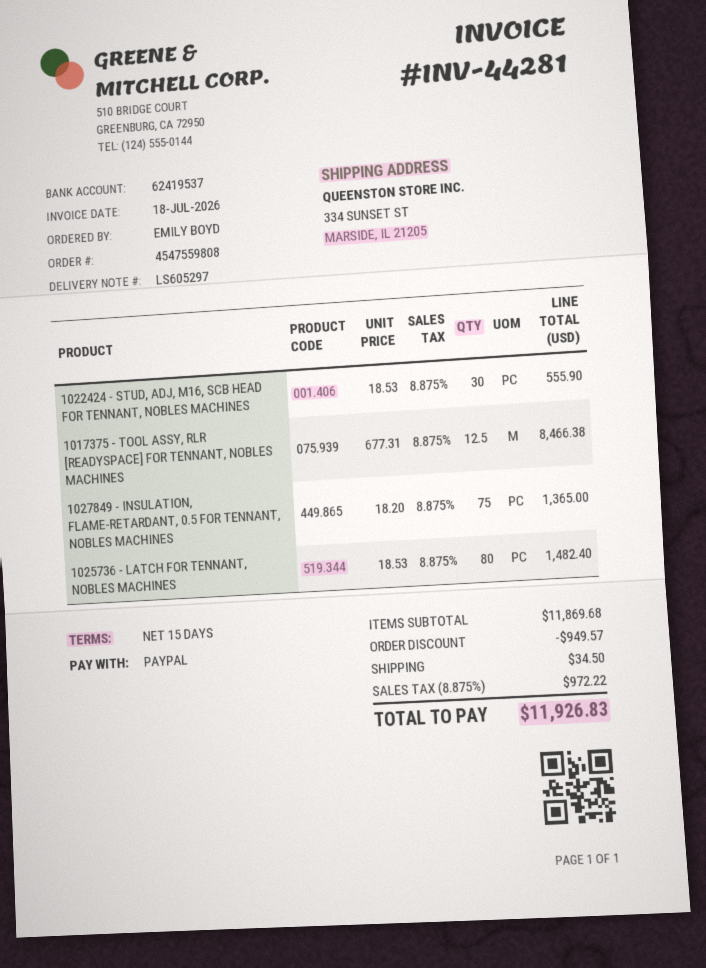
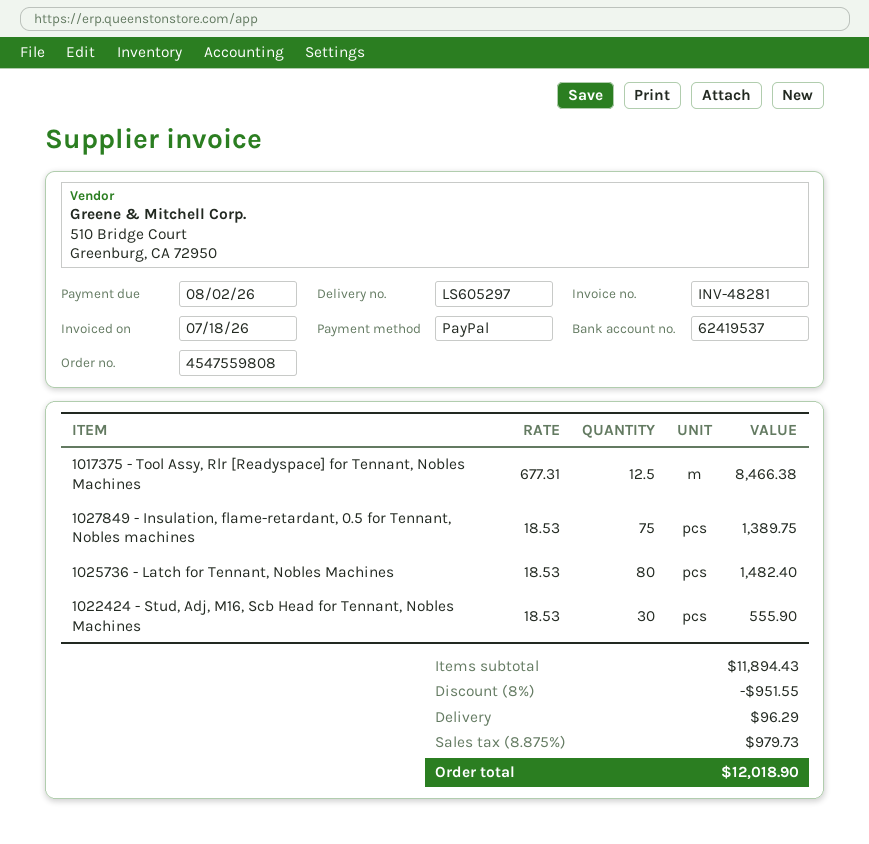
invoice number: INV-44281 -> INV-48281
1027849 - INSULATION, FLAME-RETARDANT, 0.5 FOR TENNANT, NOBLES MACHINES: 75 x 18.20 = 1365.00 -> 75 x 18.53 = 1389.75
subtotal: 11869.68 -> 11894.43
discount: 949.57 -> 951.55
shipping: 34.50 -> 96.29
tax: 8.875% = 972.22 -> 8.875% = 979.73
total: 11926.83 -> 12018.90

